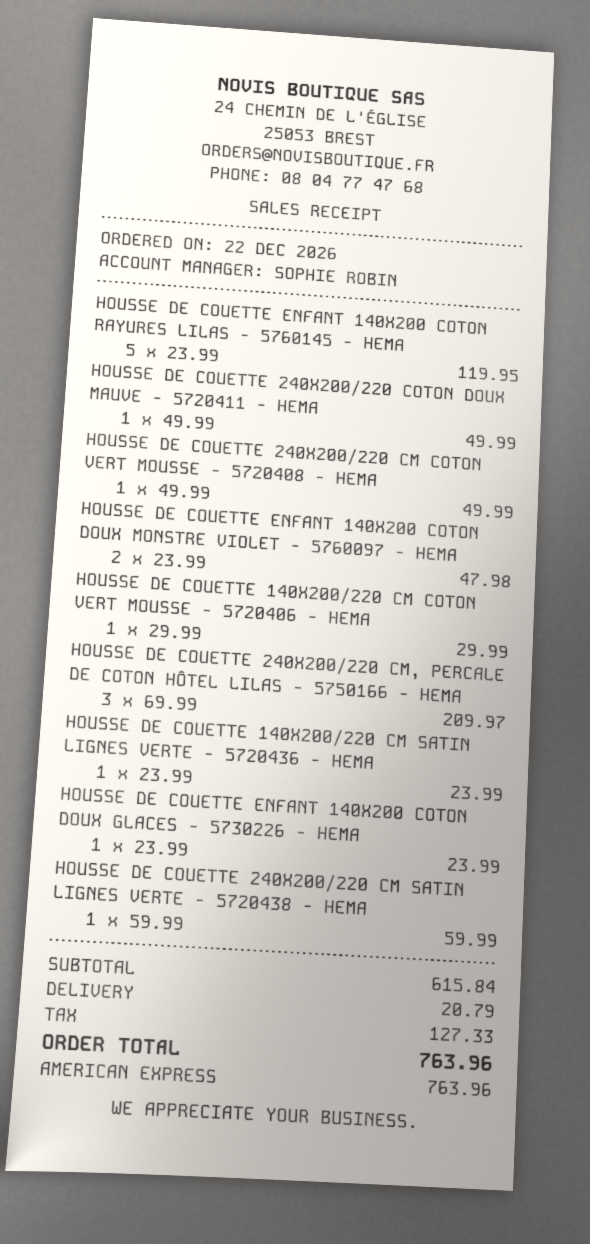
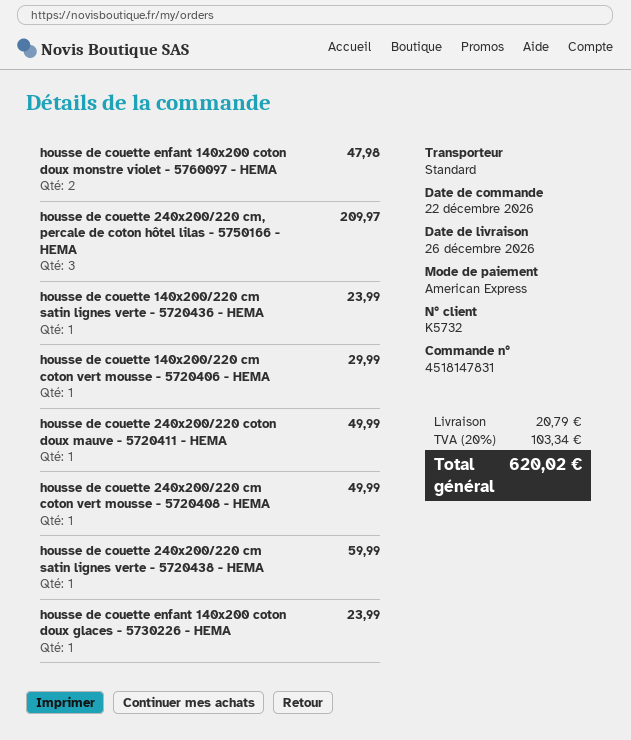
HOUSSE DE COUETTE ENFANT 140X200 COTON RAYURES LILAS - 5760145 - HEMA: 5 for 119.95 -> none
tax: 127.33 -> 103.34
total: 763.96 -> 620.02

